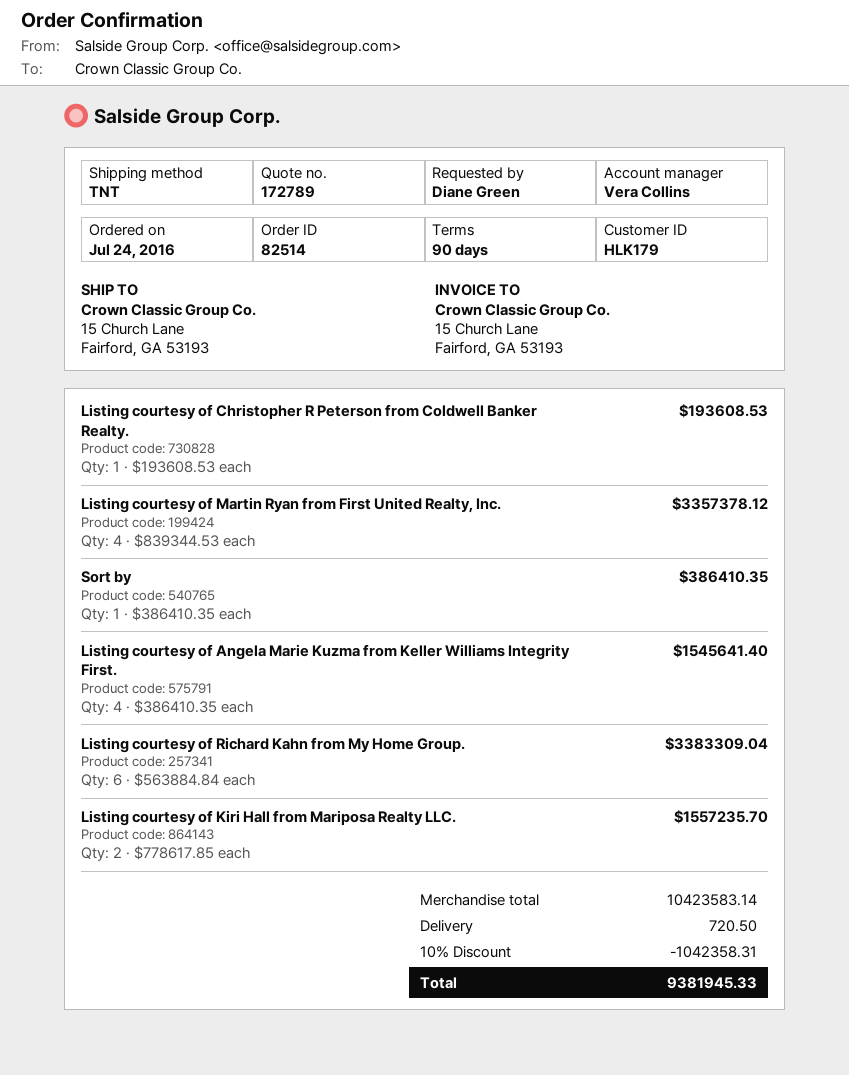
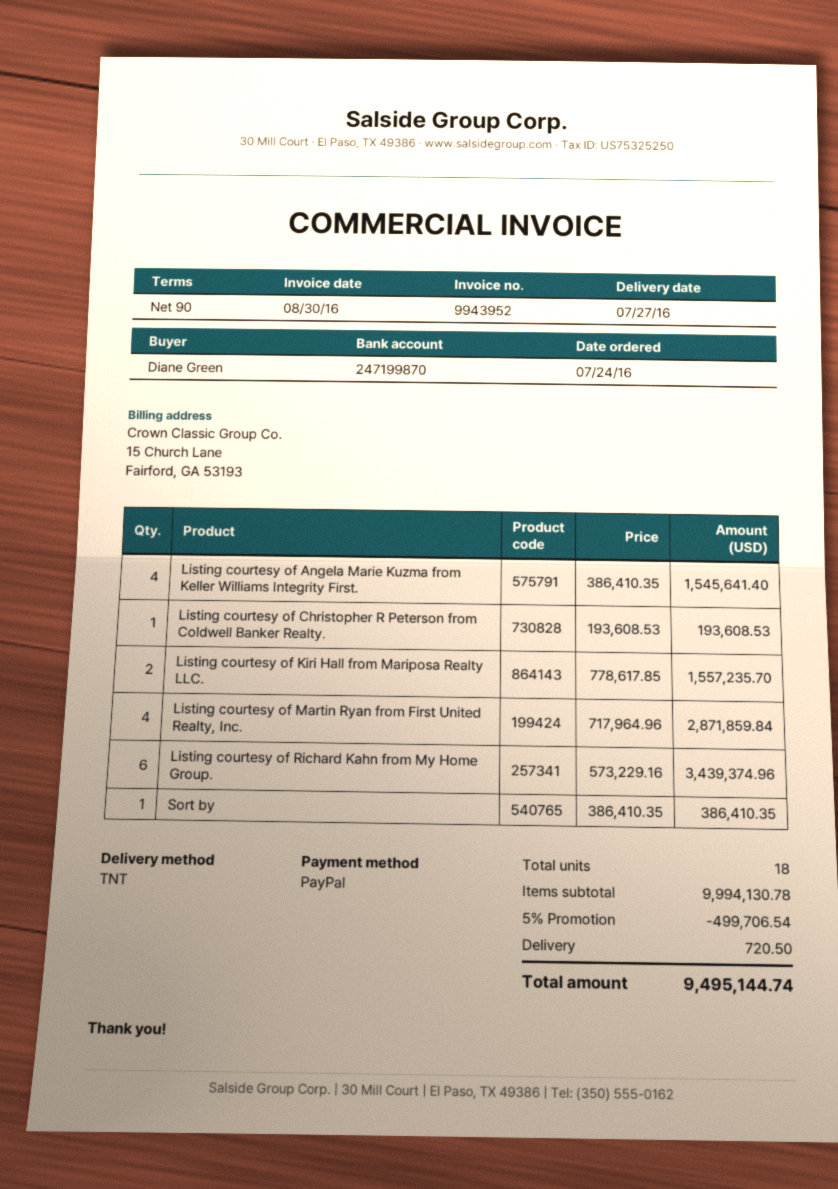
Listing courtesy of Martin Ryan from First United Realty, Inc.: 4 x 839344.53 = 3357378.12 -> 4 x 717964.96 = 2871859.84
Listing courtesy of Richard Kahn from My Home Group.: 6 x 563884.84 = 3383309.04 -> 6 x 573229.16 = 3439374.96
subtotal: 10423583.14 -> 9994130.78
discount: 10% = 1042358.31 -> 5% = 499706.54
total: 9381945.33 -> 9495144.74

